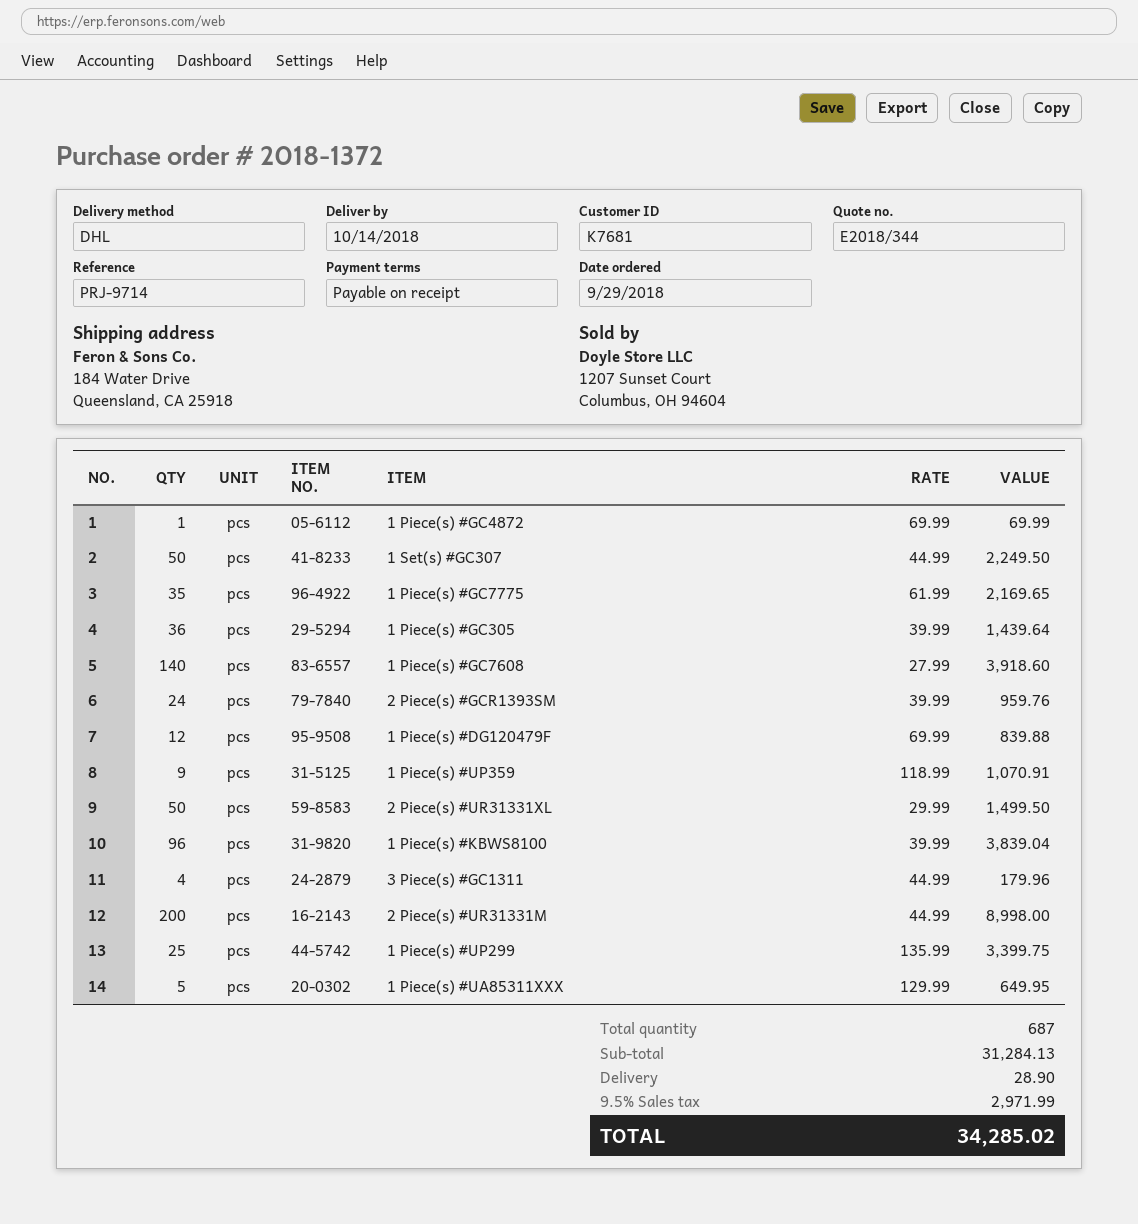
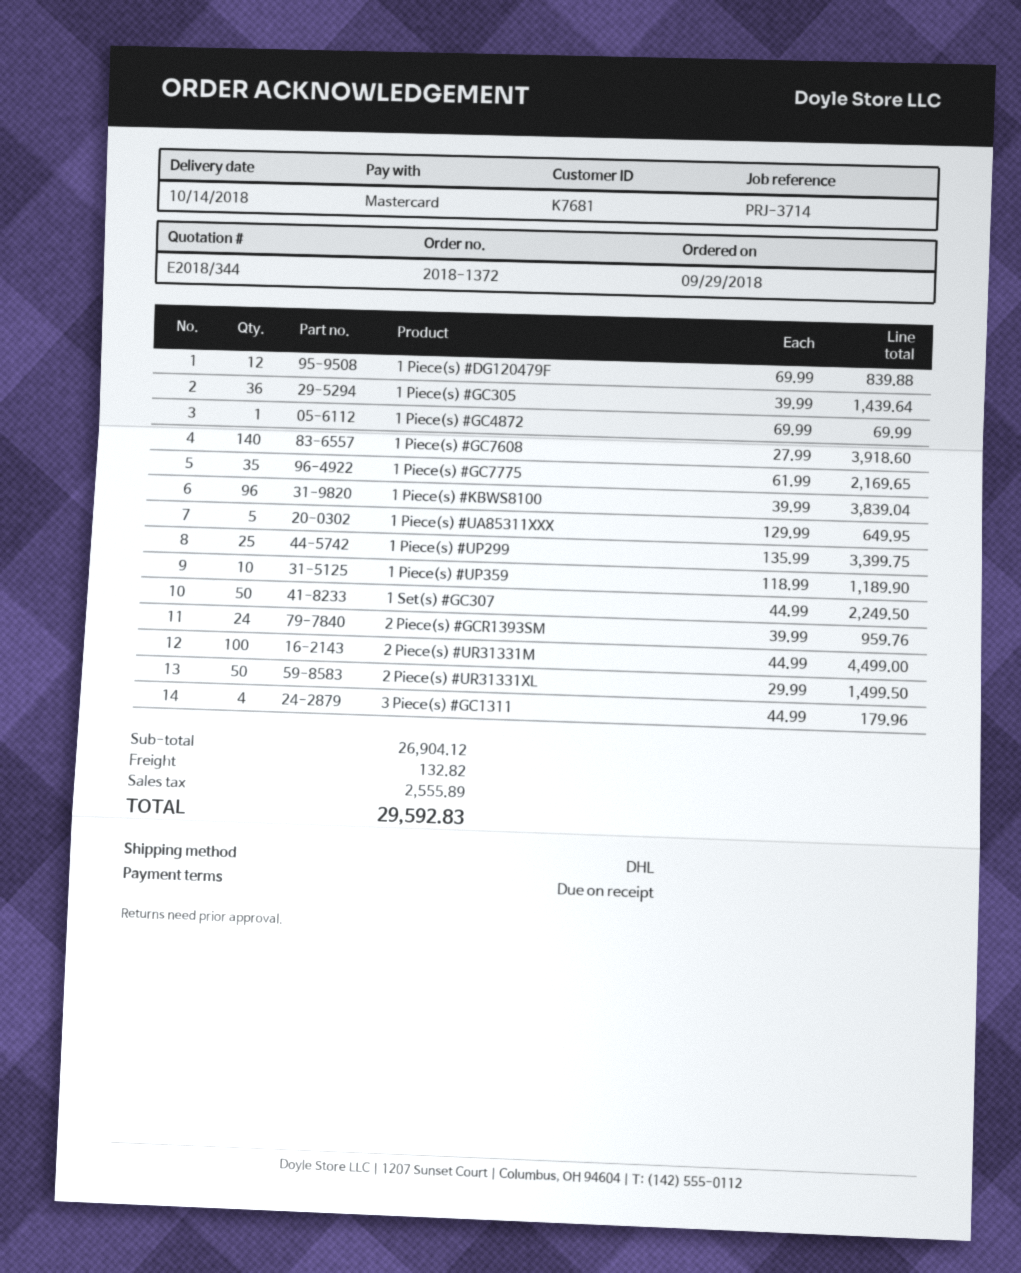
reference: PRJ-9714 -> PRJ-3714
1 Piece(s) #UP359: 9 x 118.99 = 1070.91 -> 10 x 118.99 = 1189.90
2 Piece(s) #UR31331M: 200 x 44.99 = 8998.00 -> 100 x 44.99 = 4499.00
subtotal: 31284.13 -> 26904.12
shipping: 28.90 -> 132.82
tax: 2971.99 -> 2555.89
total: 34285.02 -> 29592.83

